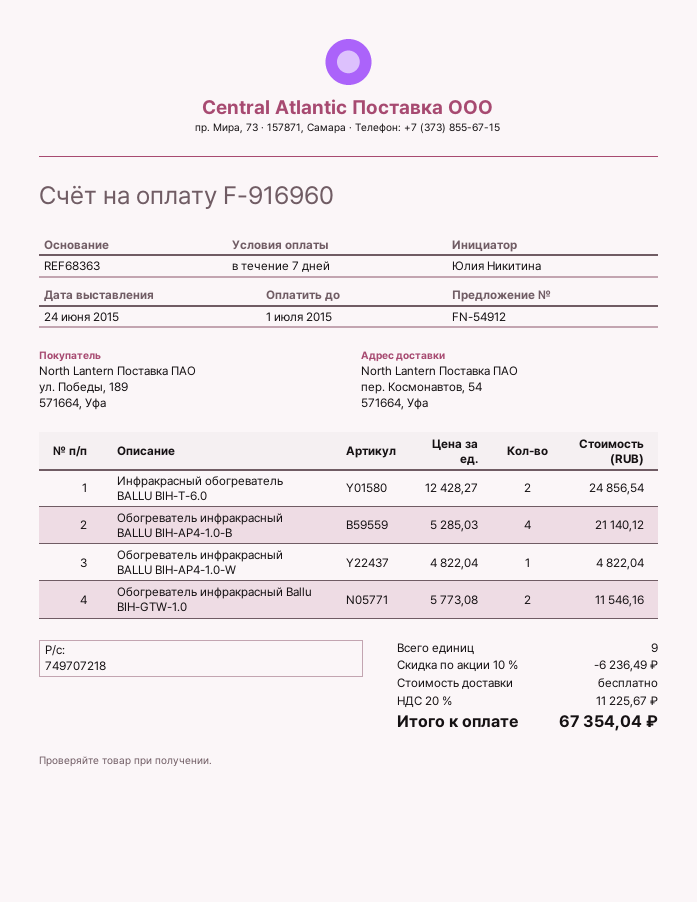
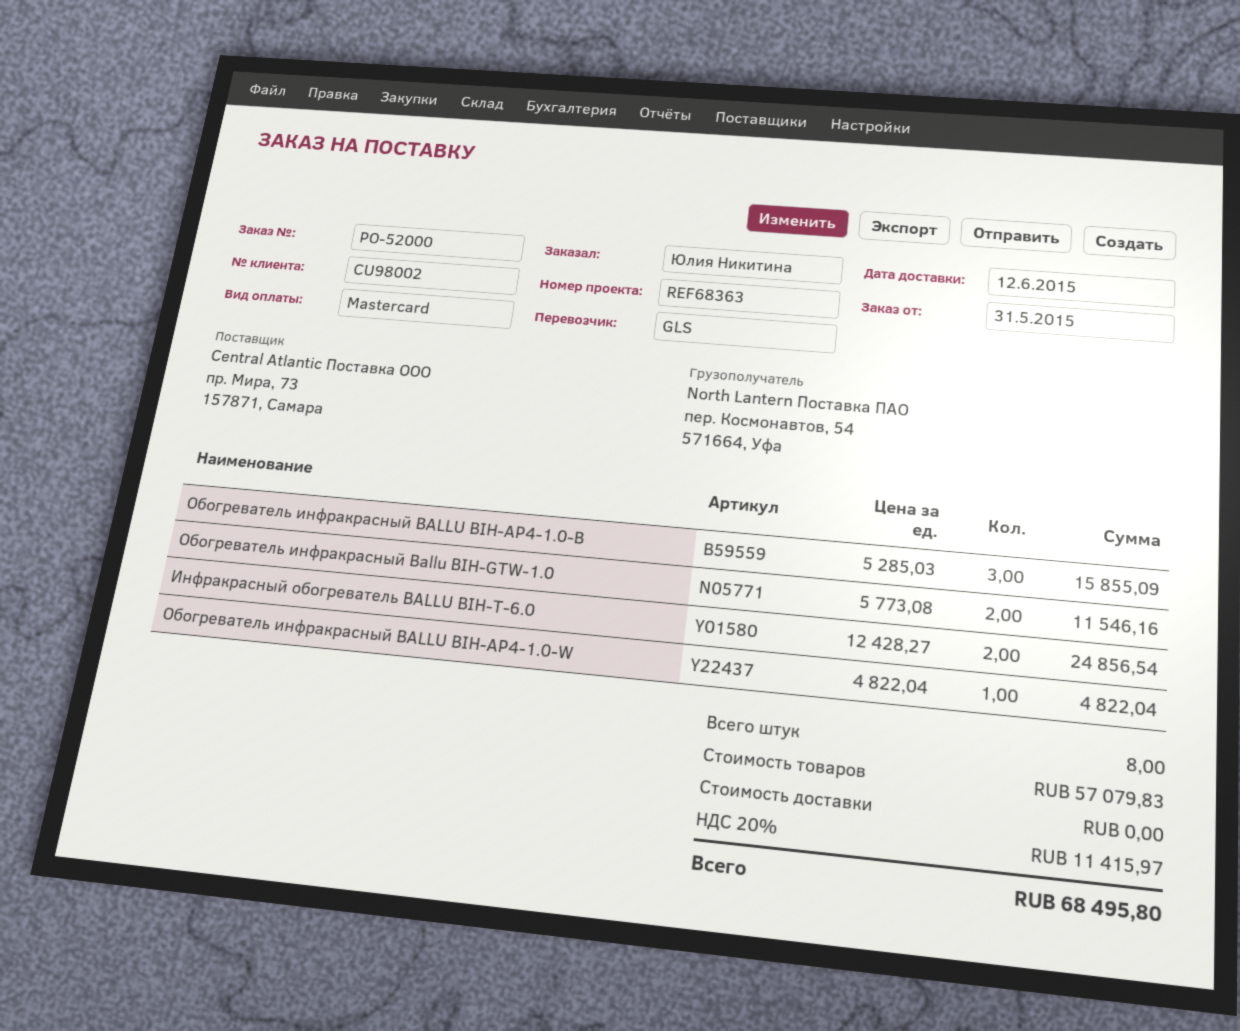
Обогреватель инфракрасный BALLU BIH-AP4-1.0-B: 4 x 5285.03 = 21140.12 -> 3 x 5285.03 = 15855.09
total quantity: 9 -> 8
discount: 10% = 6236.49 -> none
tax: 20% = 11225.67 -> 20% = 11415.97
total: 67354.04 -> 68495.80

